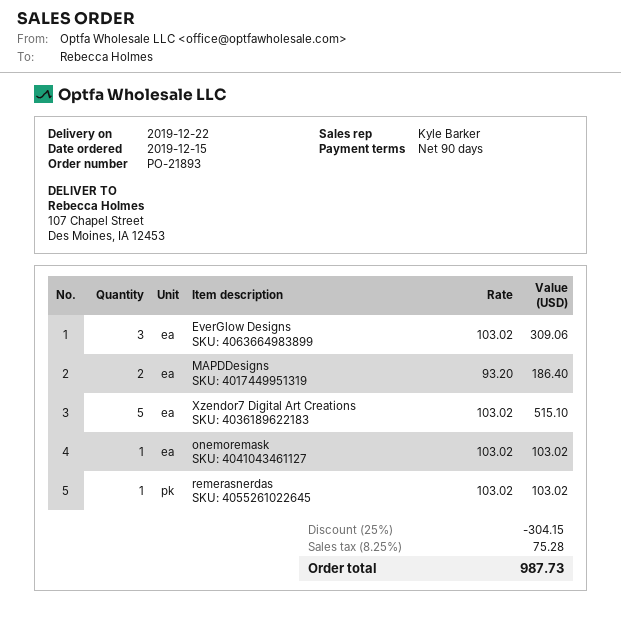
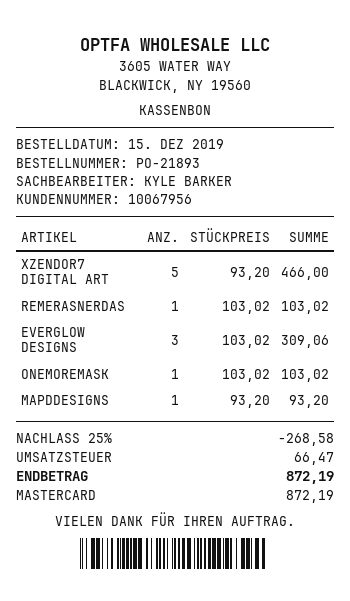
MAPDDesigns: 2 x 93.20 = 186.40 -> 1 x 93.20 = 93.20
Xzendor7 Digital Art Creations: 5 x 103.02 = 515.10 -> 5 x 93.20 = 466.00
discount: 25% = 304.15 -> 25% = 268.58
tax: 75.28 -> 66.47
total: 987.73 -> 872.19

